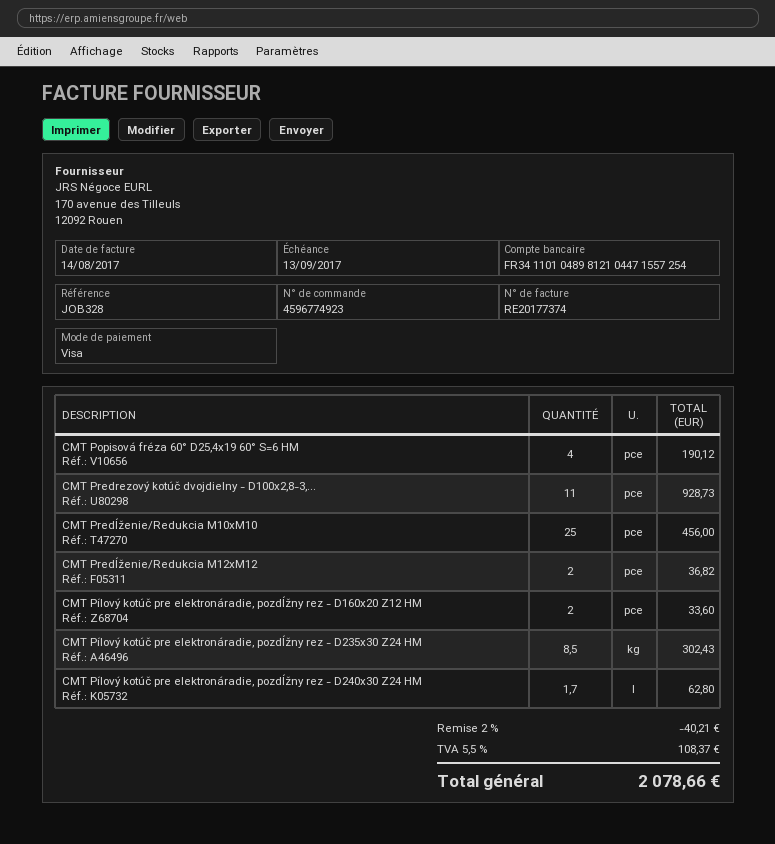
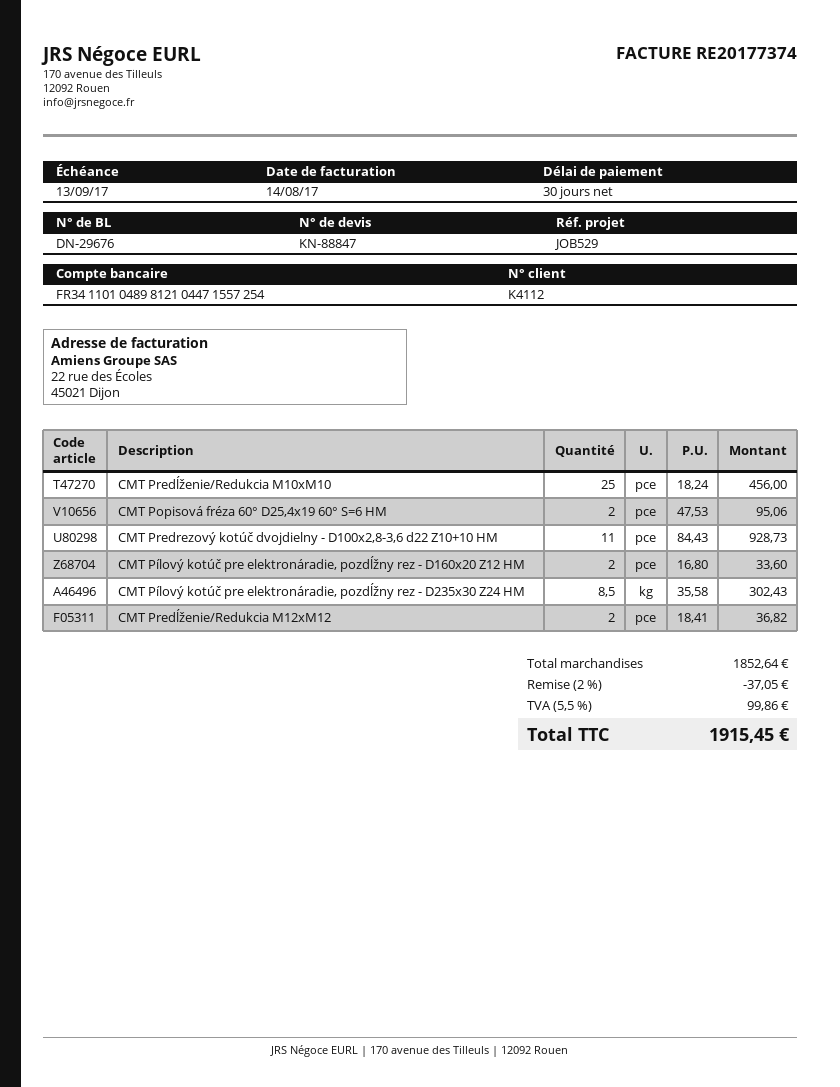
reference: JOB328 -> JOB529
CMT Popisová fréza 60° D25,4x19 60° S=6 HM: 4 for 190.12 -> 2 for 95.06
CMT Pílový kotúč pre elektronáradie, pozdĺžny rez - D240x30 Z24 HM: 1.7 for 62.80 -> none
discount: 2% = 40.21 -> 2% = 37.05
tax: 5.5% = 108.37 -> 5.5% = 99.86
total: 2078.66 -> 1915.45

